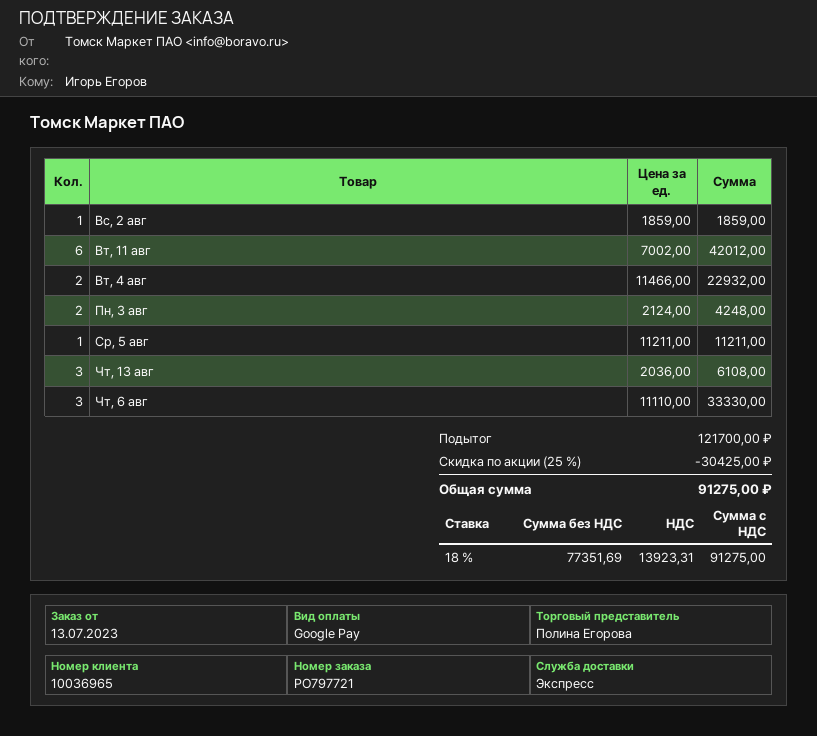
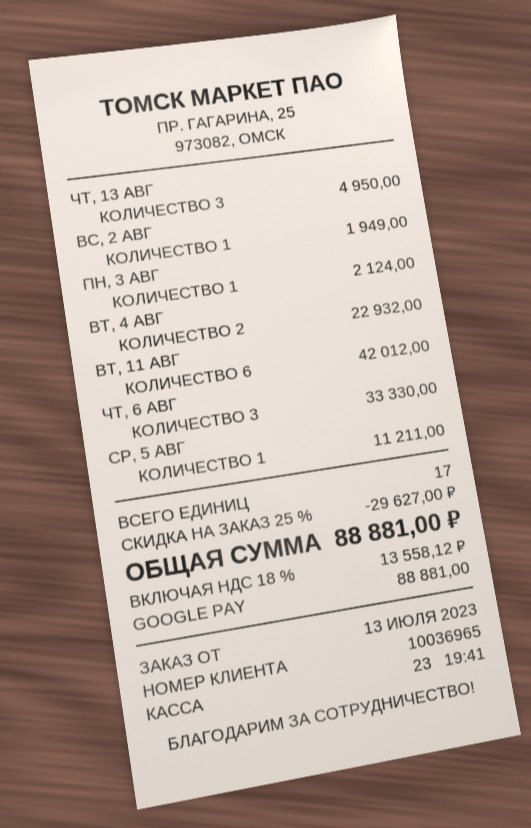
Вс, 2 авг: 1 for 1859.00 -> 1 for 1949.00
Пн, 3 авг: 2 for 4248.00 -> 1 for 2124.00
Чт, 13 авг: 3 for 6108.00 -> 3 for 4950.00
discount: 25% = 30425.00 -> 25% = 29627.00
tax: 18% = 13923.31 -> 18% = 13558.12
total: 91275.00 -> 88881.00

